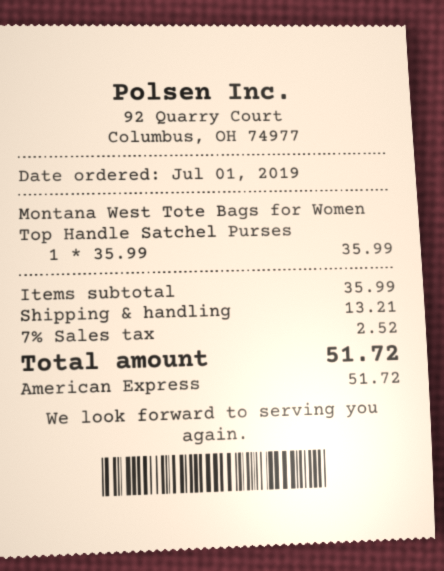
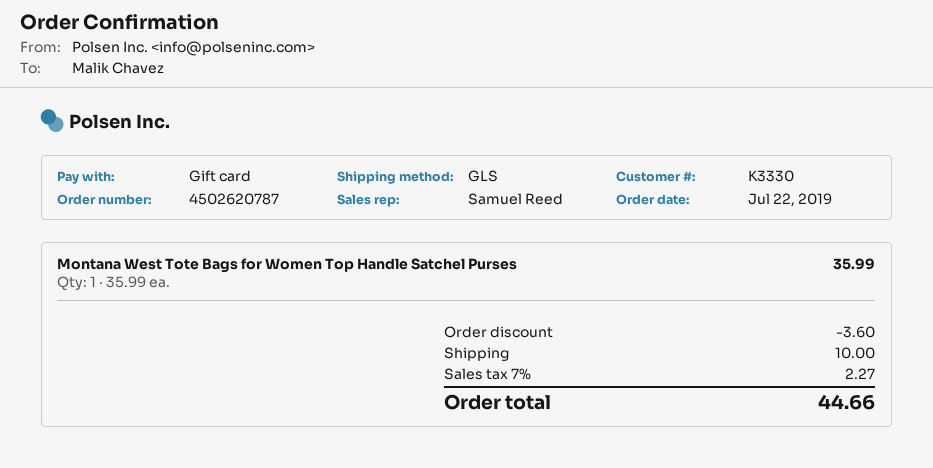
order date: 2019-07-01 -> 2019-07-22
payment method: American Express -> gift card
discount: none -> 3.60
shipping: 13.21 -> 10.00
tax: 7% = 2.52 -> 7% = 2.27
total: 51.72 -> 44.66

